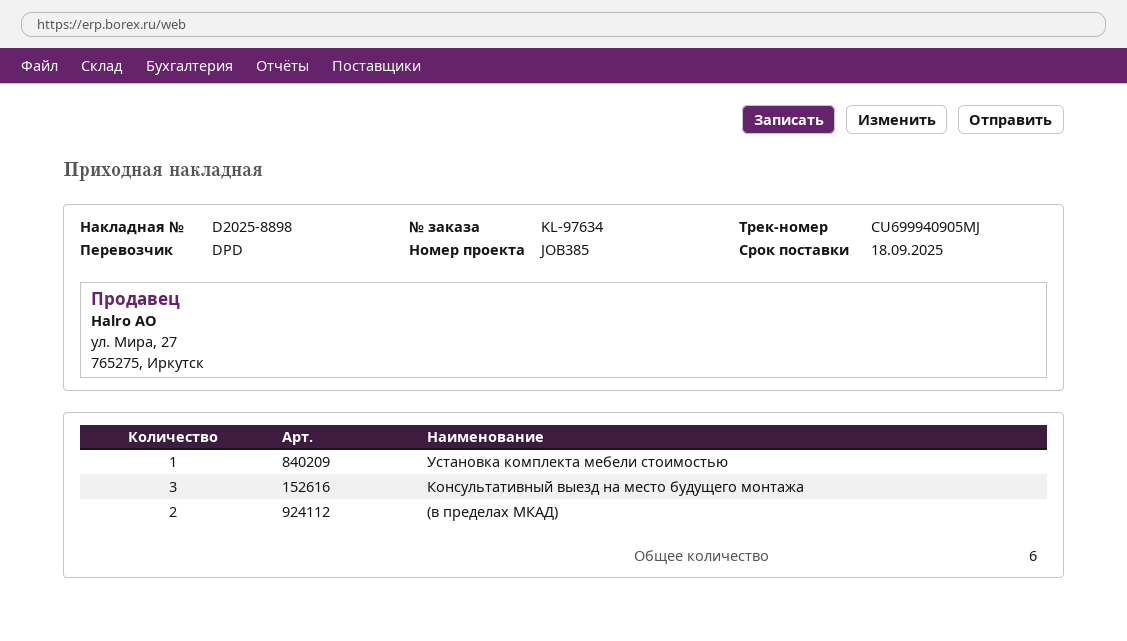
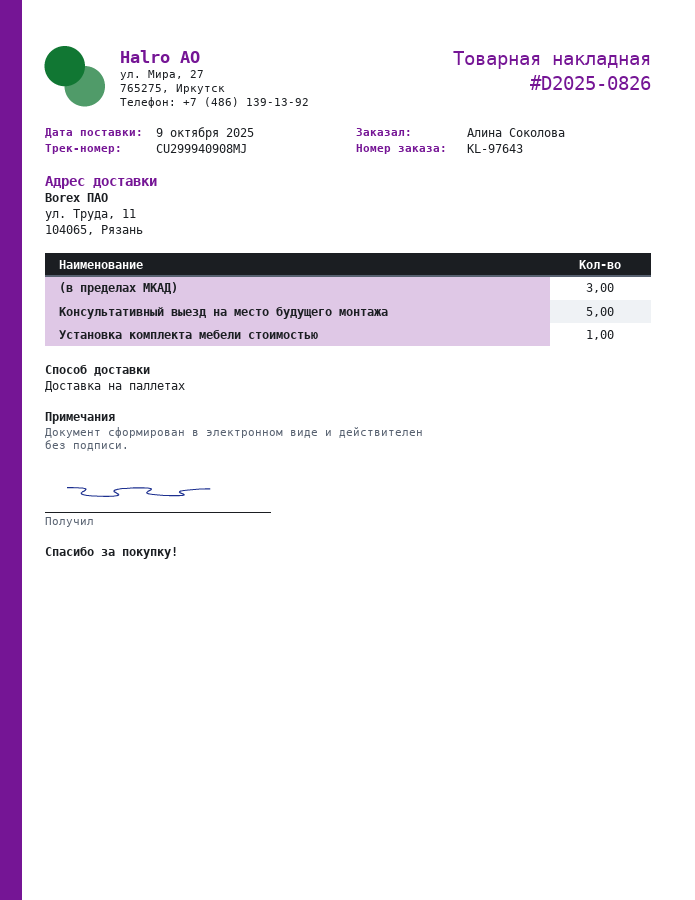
order number: KL-97634 -> KL-97643
delivery note number: D2025-8898 -> D2025-0826
delivery date: 2025-09-18 -> 2025-10-09
shipping method: DPD -> pallet freight
tracking number: CU699940905MJ -> CU299940908MJ
Консультативный выезд на место будущего монтажа: 3 -> 5
(в пределах МКАД): 2 -> 3

